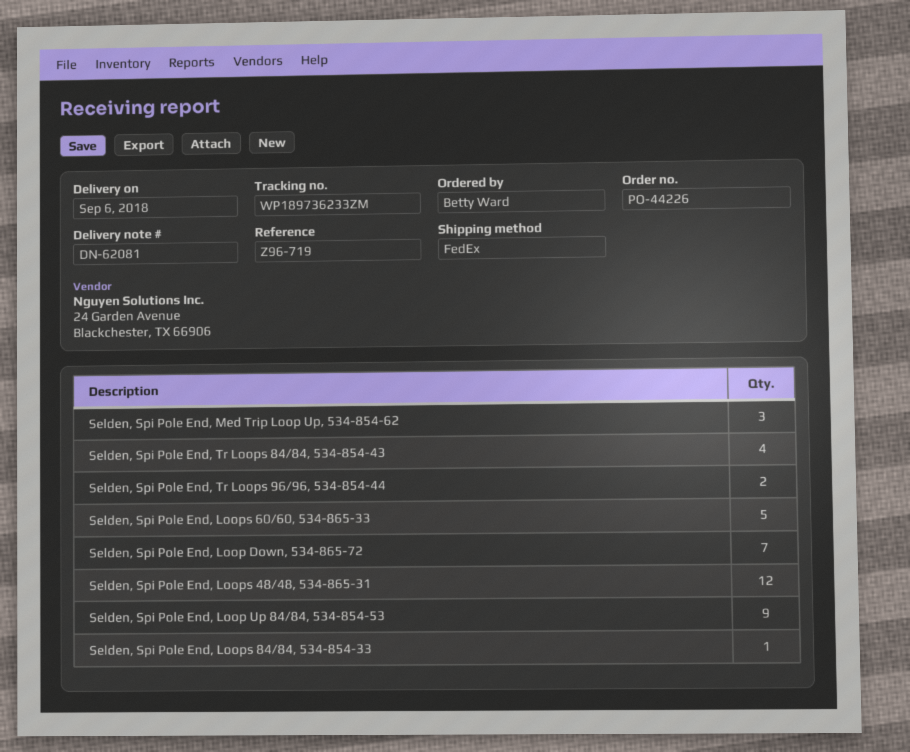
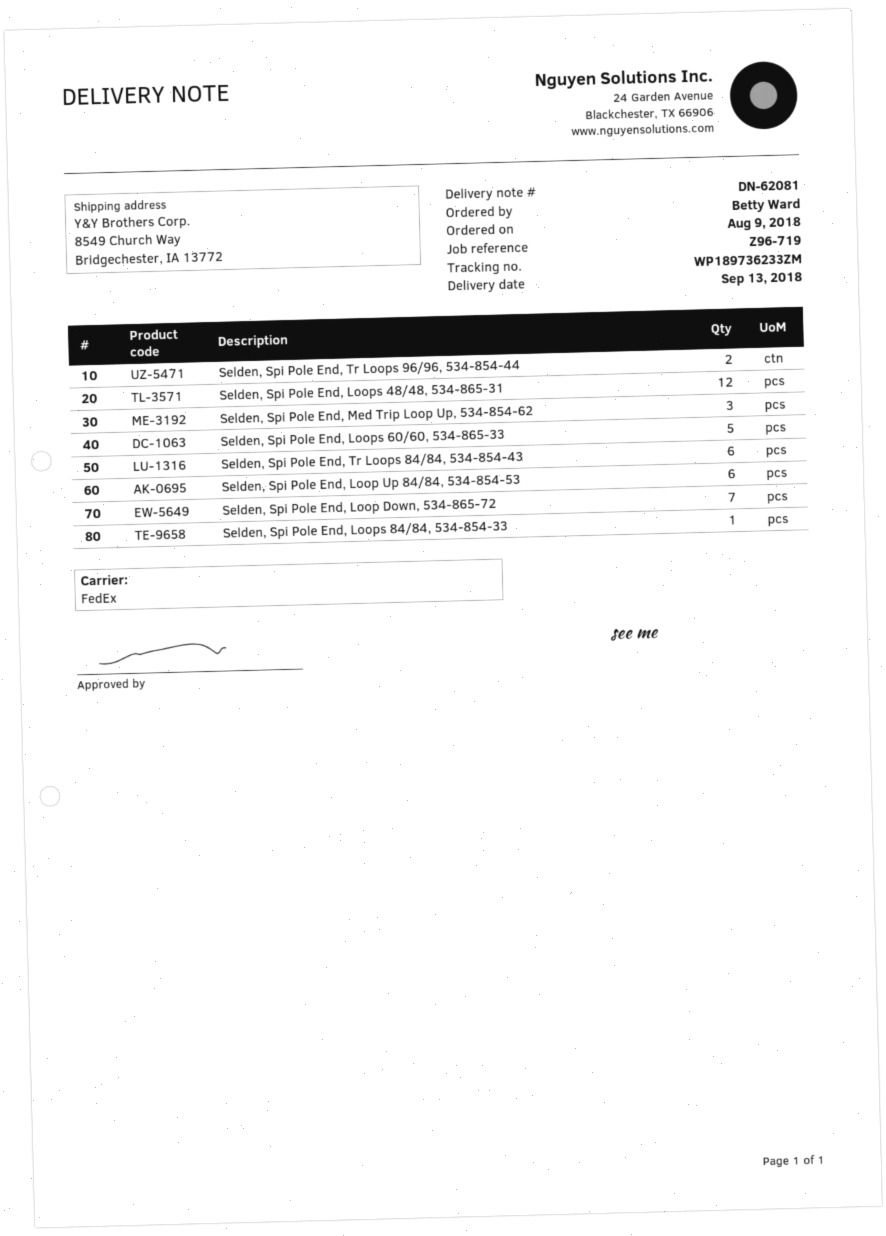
delivery date: 2018-09-06 -> 2018-09-13
Selden, Spi Pole End, Tr Loops 84/84, 534-854-43: 4 -> 6
Selden, Spi Pole End, Loop Up 84/84, 534-854-53: 9 -> 6

